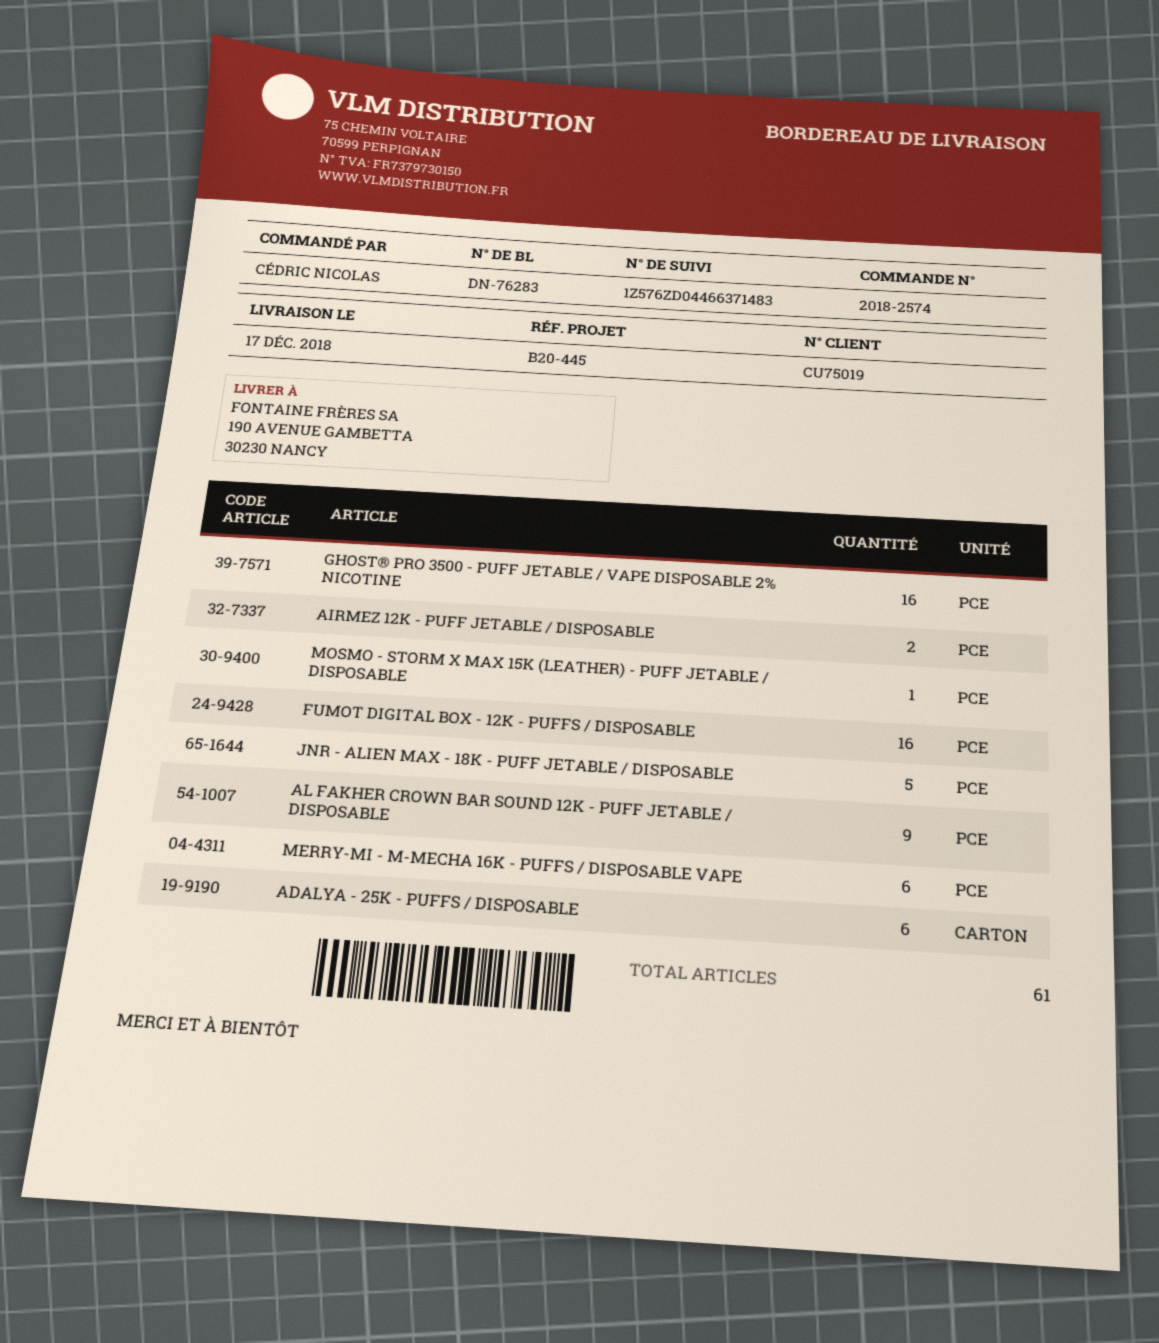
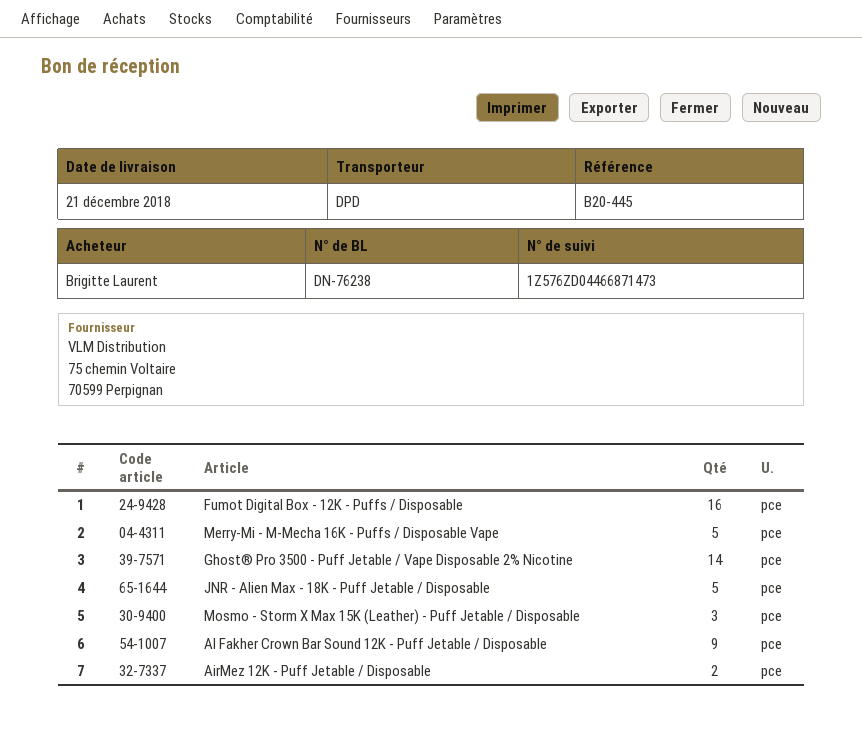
delivery note number: DN-76283 -> DN-76238
delivery date: 2018-12-17 -> 2018-12-21
ordered by: CÉDRIC NICOLAS -> Brigitte Laurent
tracking number: 1Z576ZD04466371483 -> 1Z576ZD04466871473
GHOST® PRO 3500 - PUFF JETABLE / VAPE DISPOSABLE 2% NICOTINE: 16 -> 14
MOSMO - STORM X MAX 15K (LEATHER) - PUFF JETABLE / DISPOSABLE: 1 -> 3
MERRY-MI - M-MECHA 16K - PUFFS / DISPOSABLE VAPE: 6 -> 5
ADALYA - 25K - PUFFS / DISPOSABLE: 6 -> none

